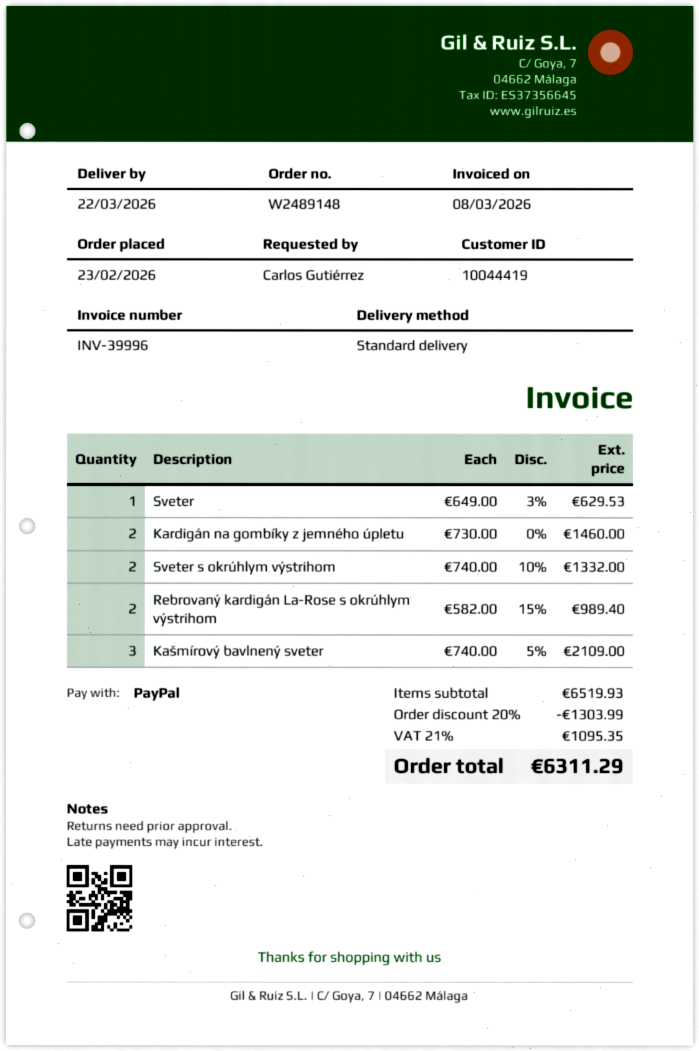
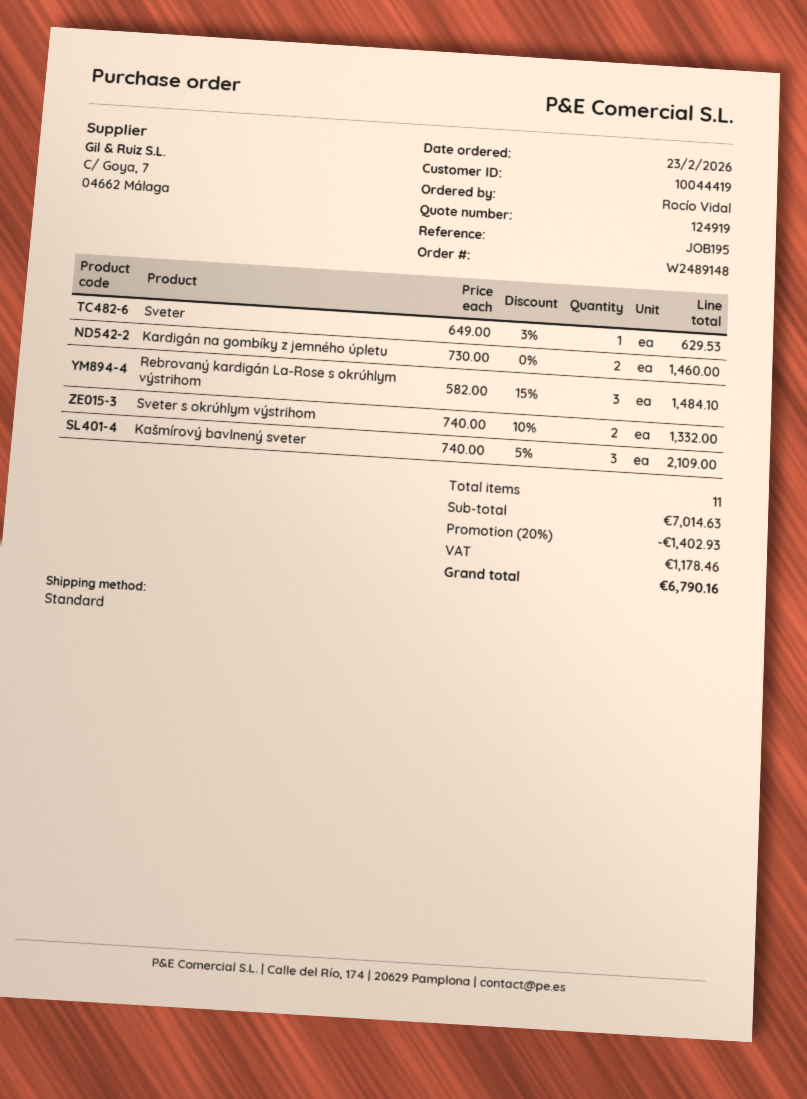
ordered by: Carlos Gutiérrez -> Rocío Vidal
Rebrovaný kardigán La-Rose s okrúhlym výstrihom: 2 x 582.00 - 15% = 989.40 -> 3 x 582.00 - 15% = 1484.10
subtotal: 6519.93 -> 7014.63
discount: 20% = 1303.99 -> 20% = 1402.93
tax: 1095.35 -> 1178.46
total: 6311.29 -> 6790.16

